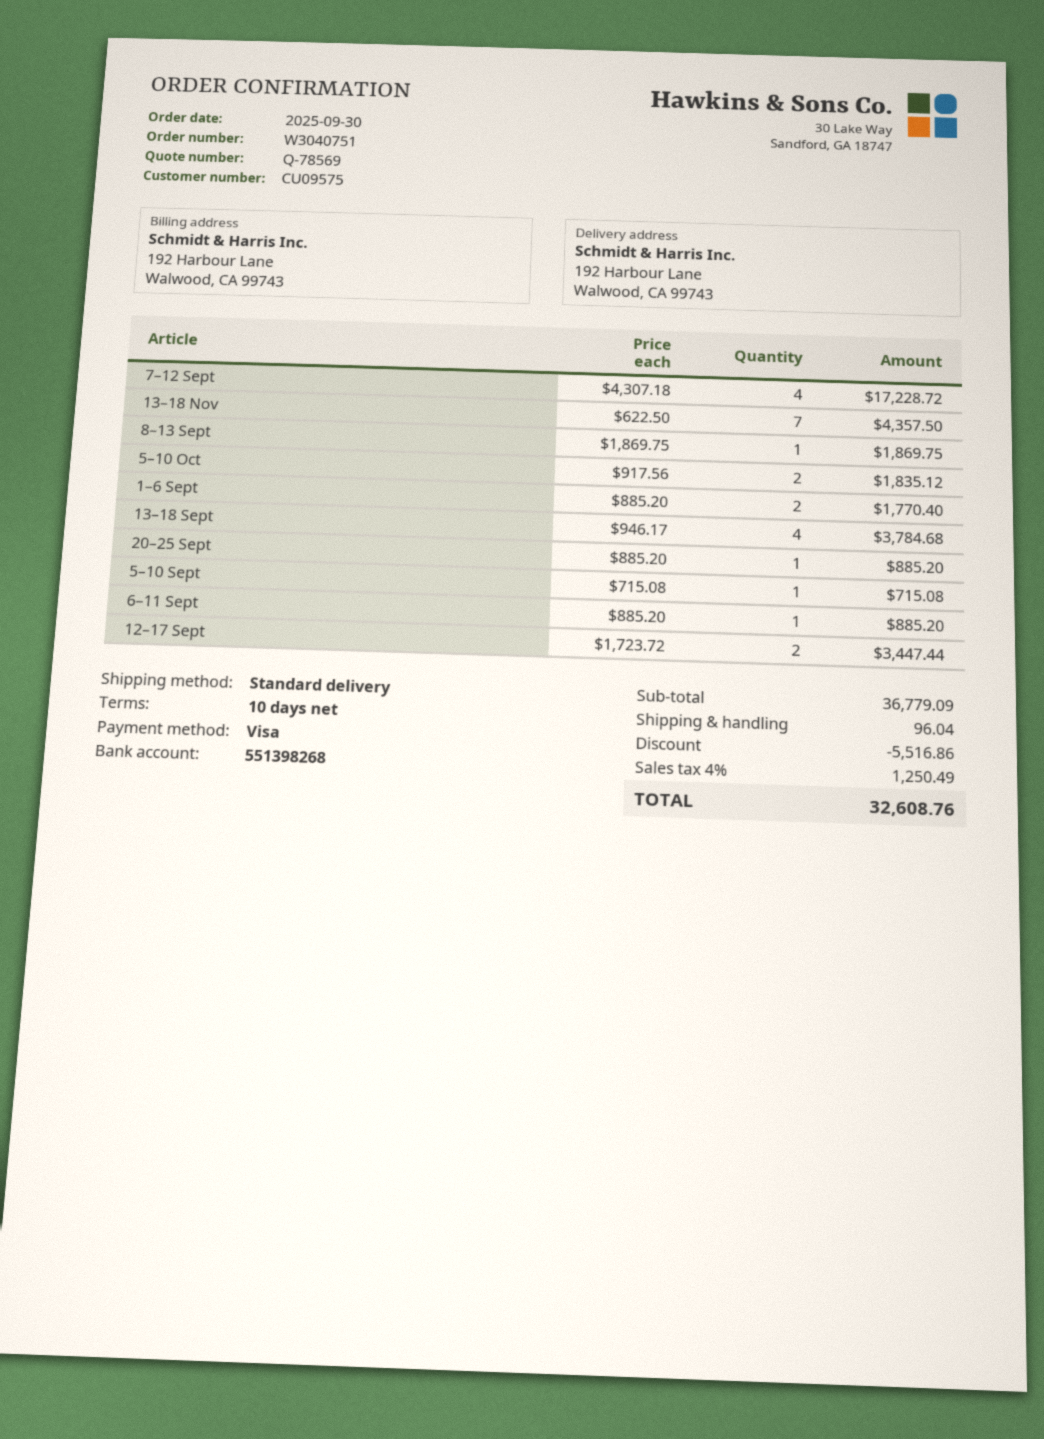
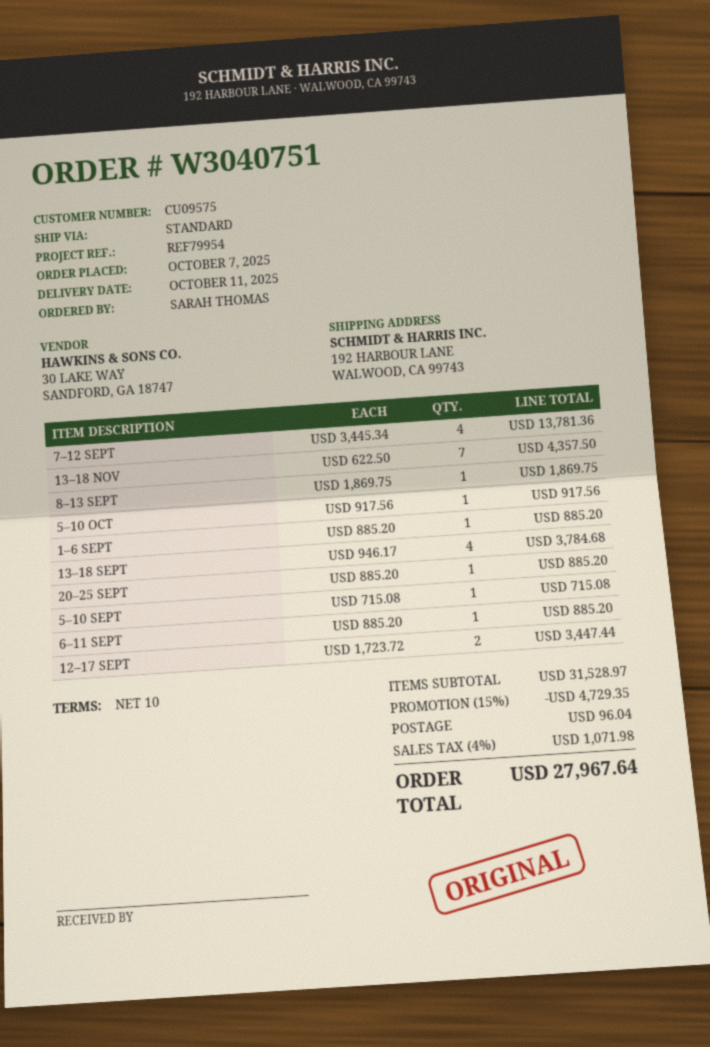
order date: 2025-09-30 -> 2025-10-07
7–12 Sept: 4 x 4307.18 = 17228.72 -> 4 x 3445.34 = 13781.36
5–10 Oct: 2 x 917.56 = 1835.12 -> 1 x 917.56 = 917.56
1–6 Sept: 2 x 885.20 = 1770.40 -> 1 x 885.20 = 885.20
subtotal: 36779.09 -> 31528.97
discount: 5516.86 -> 4729.35
tax: 4% = 1250.49 -> 4% = 1071.98
total: 32608.76 -> 27967.64

